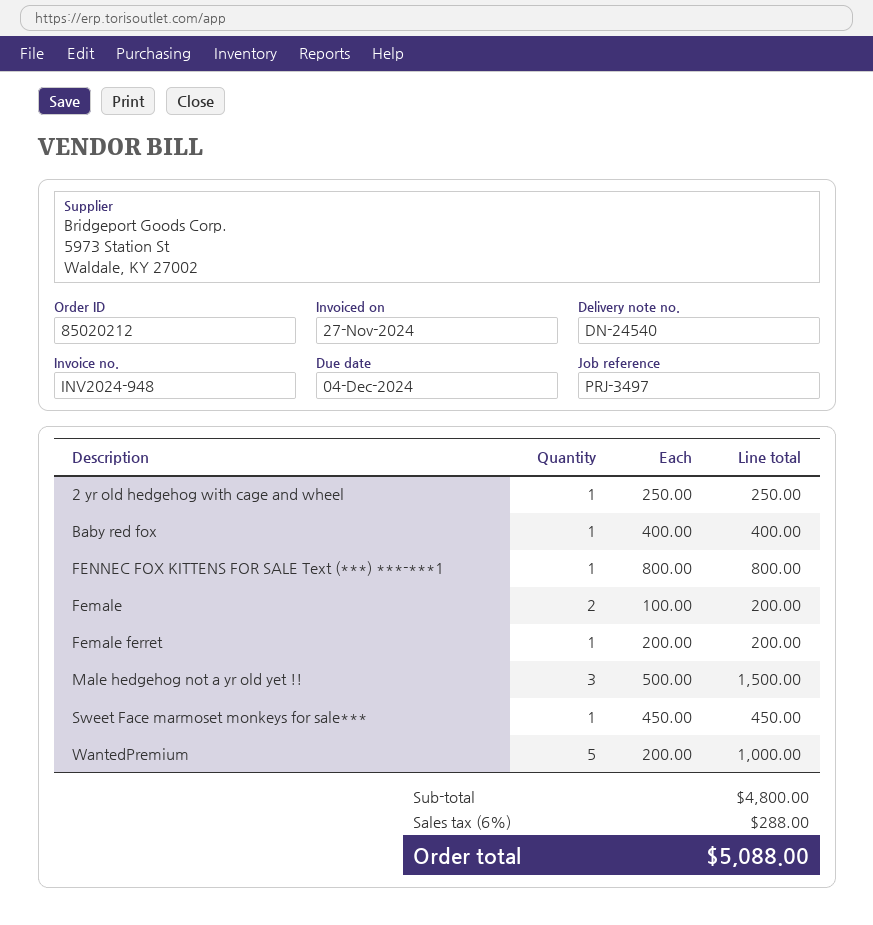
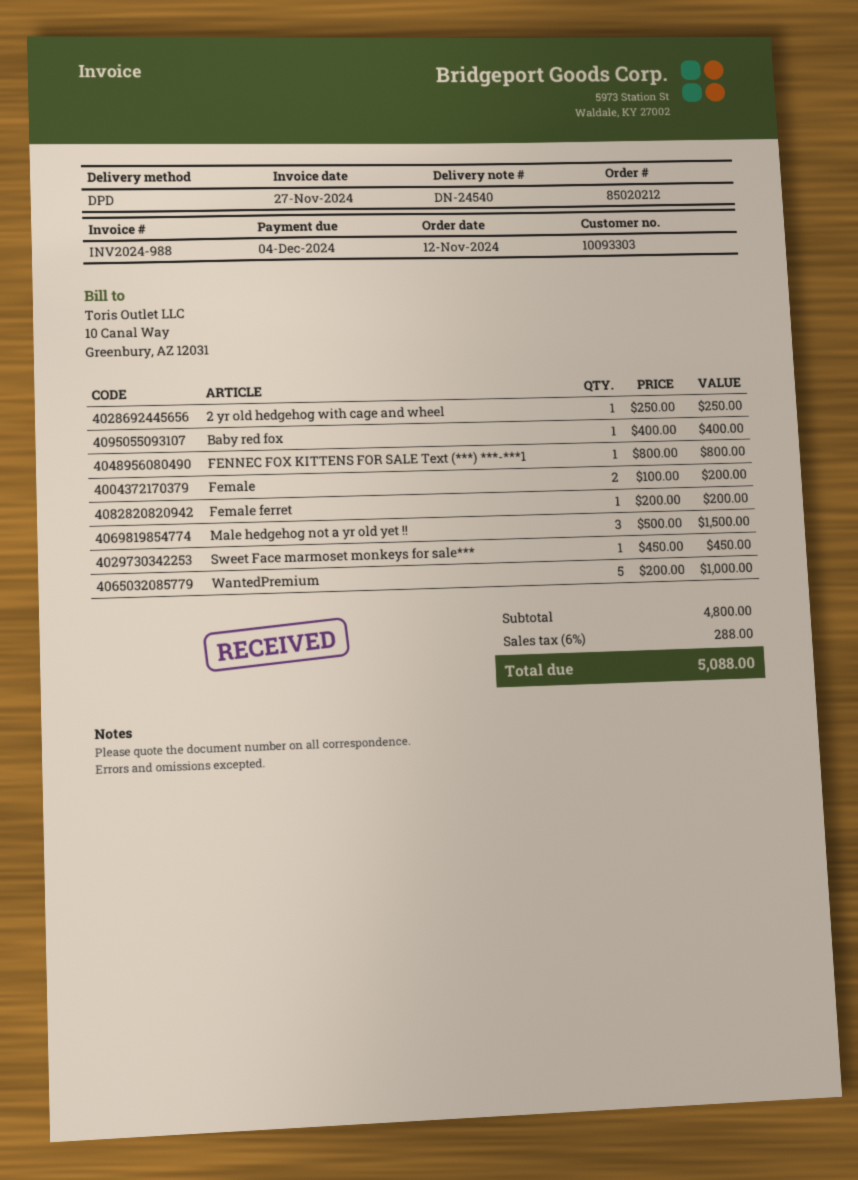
invoice number: INV2024-948 -> INV2024-988

